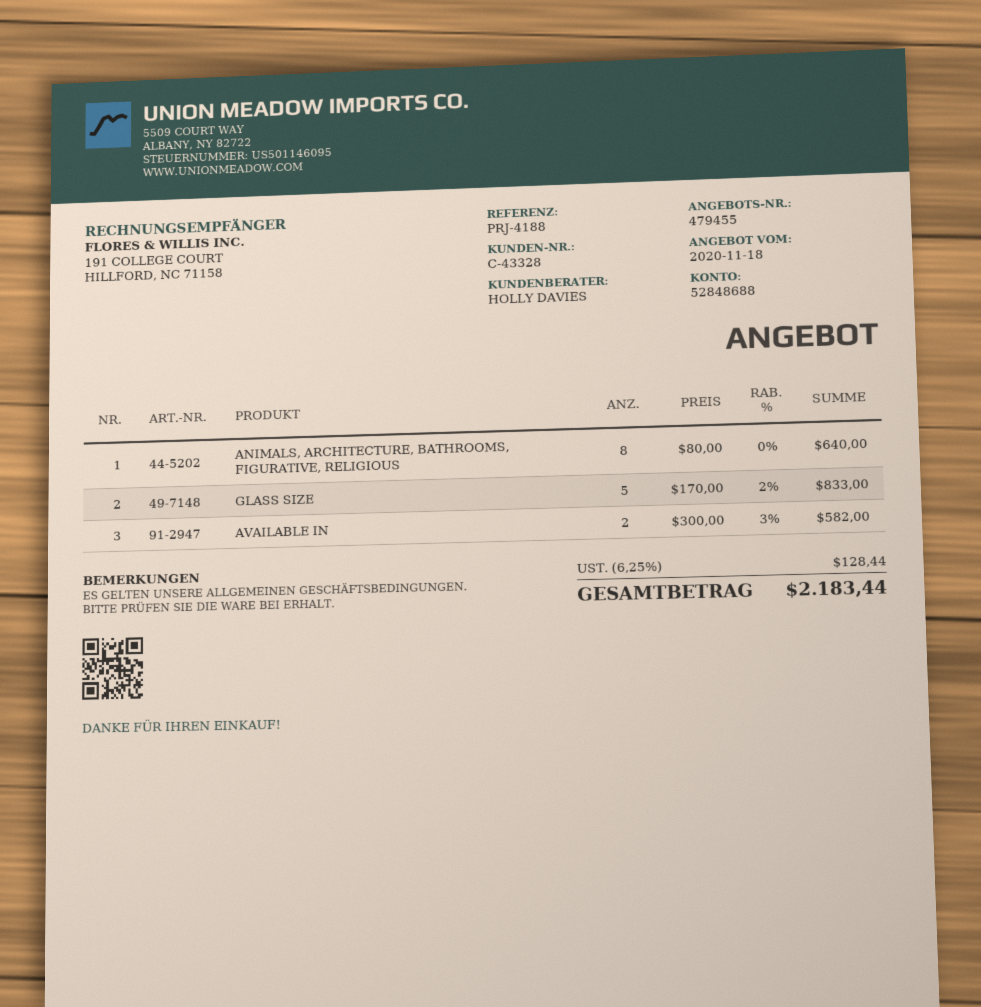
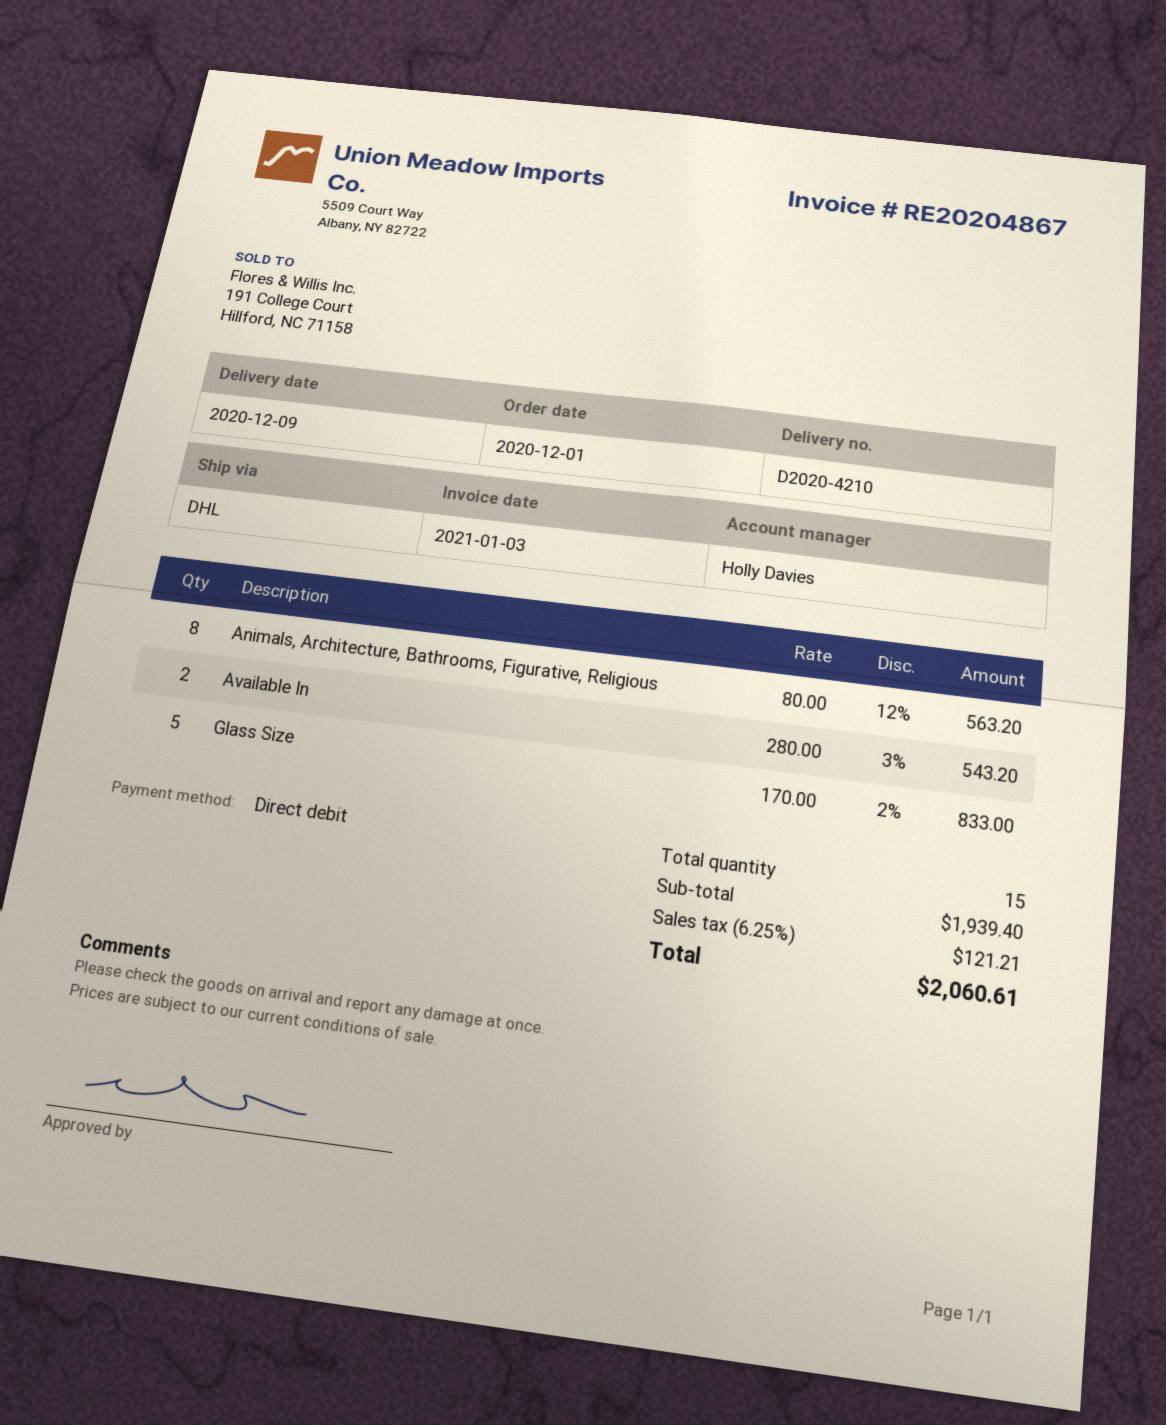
ANIMALS, ARCHITECTURE, BATHROOMS, FIGURATIVE, RELIGIOUS: 8 x 80.00 = 640.00 -> 8 x 80.00 - 12% = 563.20
AVAILABLE IN: 2 x 300.00 - 3% = 582.00 -> 2 x 280.00 - 3% = 543.20
tax: 6.25% = 128.44 -> 6.25% = 121.21
total: 2183.44 -> 2060.61

